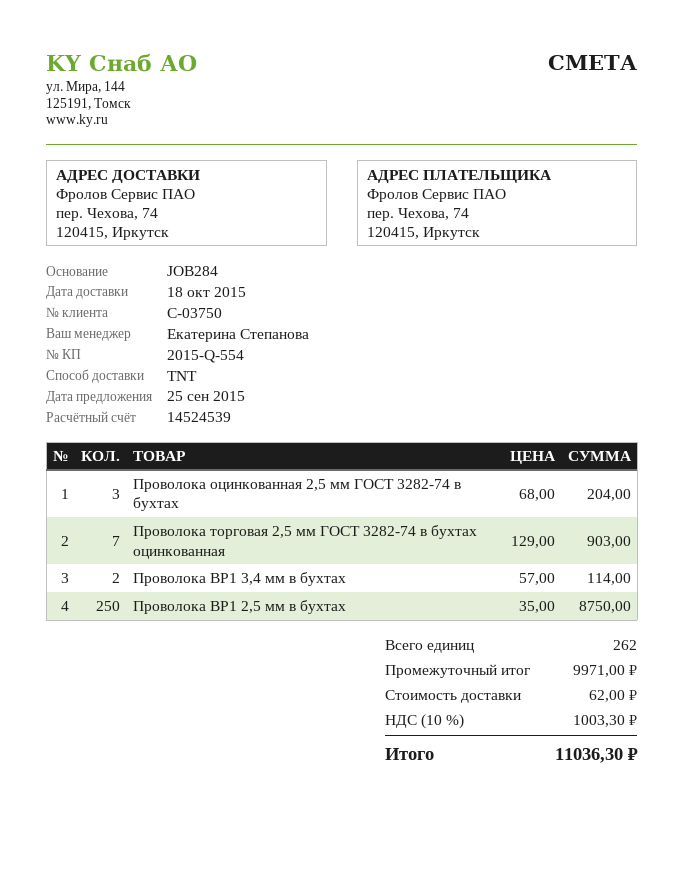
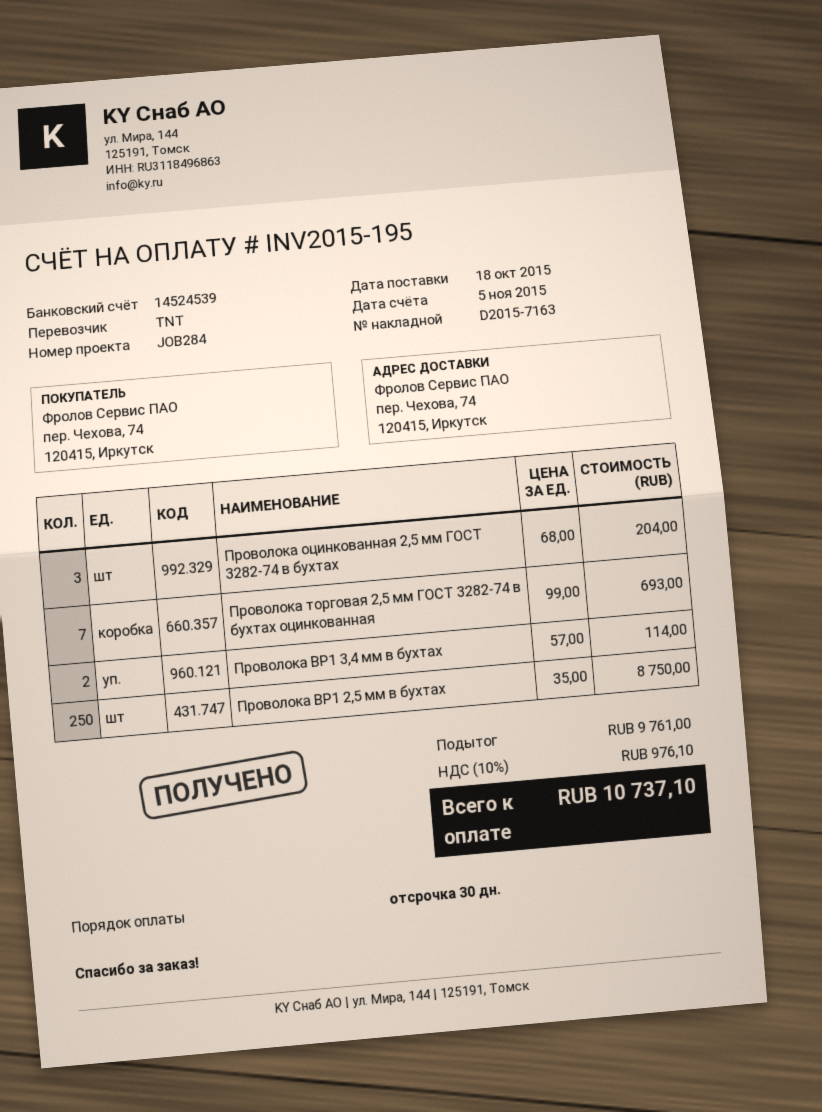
Проволока торговая 2,5 мм ГОСТ 3282-74 в бухтах оцинкованная: 7 x 129.00 = 903.00 -> 7 x 99.00 = 693.00
subtotal: 9971.00 -> 9761.00
shipping: 62.00 -> none
tax: 10% = 1003.30 -> 10% = 976.10
total: 11036.30 -> 10737.10

